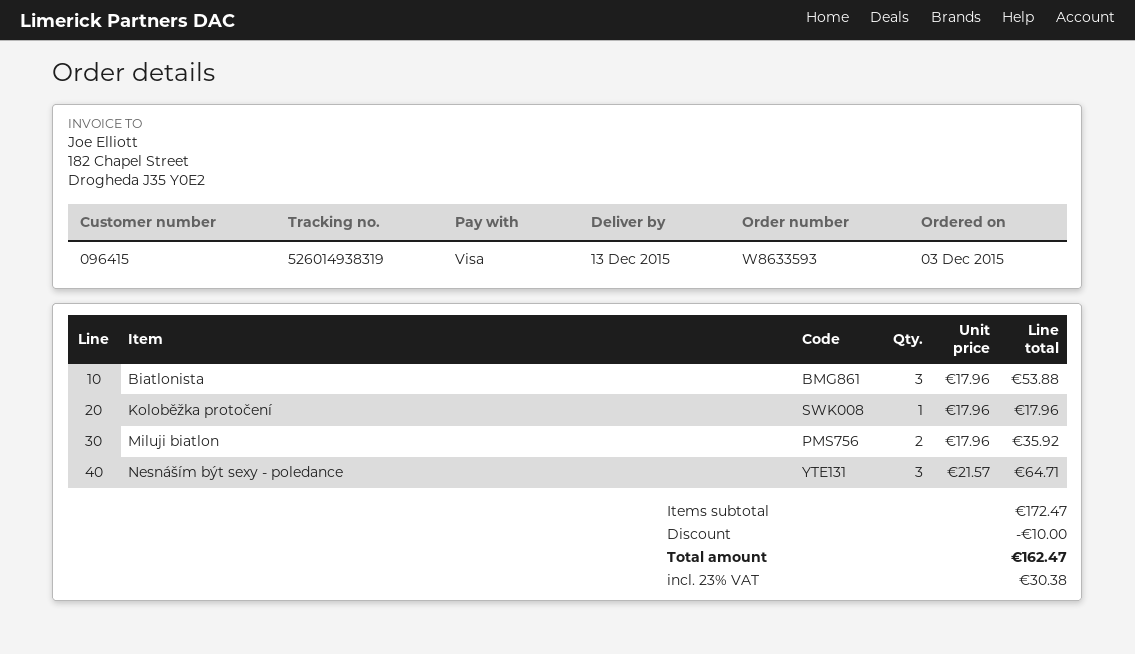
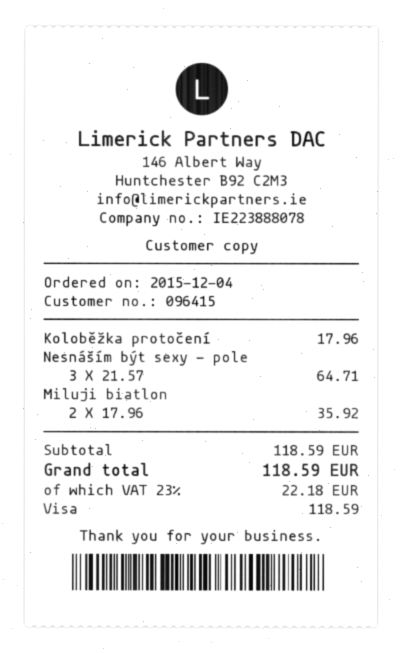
order date: 2015-12-03 -> 2015-12-04
Biatlonista: 3 x 17.96 = 53.88 -> none
subtotal: 172.47 -> 118.59
discount: 10.00 -> none
tax: 23% = 30.38 -> 23% = 22.18
total: 162.47 -> 118.59

